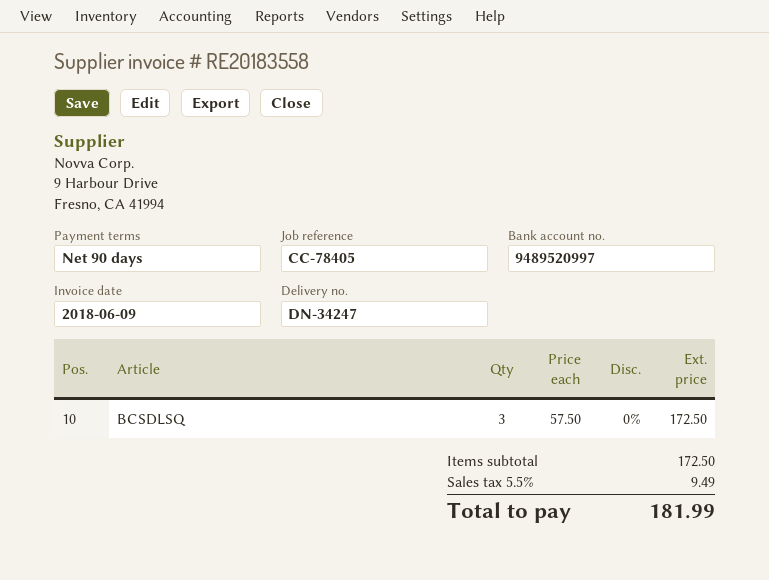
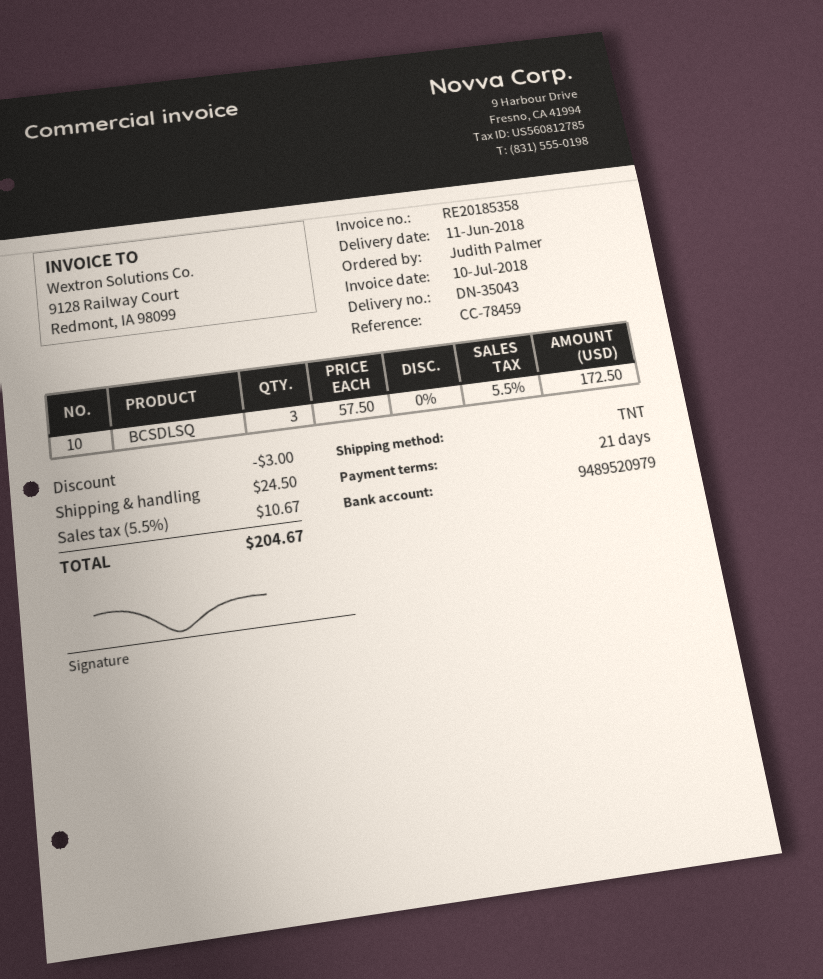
delivery note number: DN-34247 -> DN-35043
invoice number: RE20183558 -> RE20185358
invoice date: 2018-06-09 -> 2018-07-10
payment terms: 90 days -> 21 days
reference: CC-78405 -> CC-78459
bank account: 9489520997 -> 9489520979
discount: none -> 3.00
shipping: none -> 24.50
tax: 5.5% = 9.49 -> 5.5% = 10.67
total: 181.99 -> 204.67

